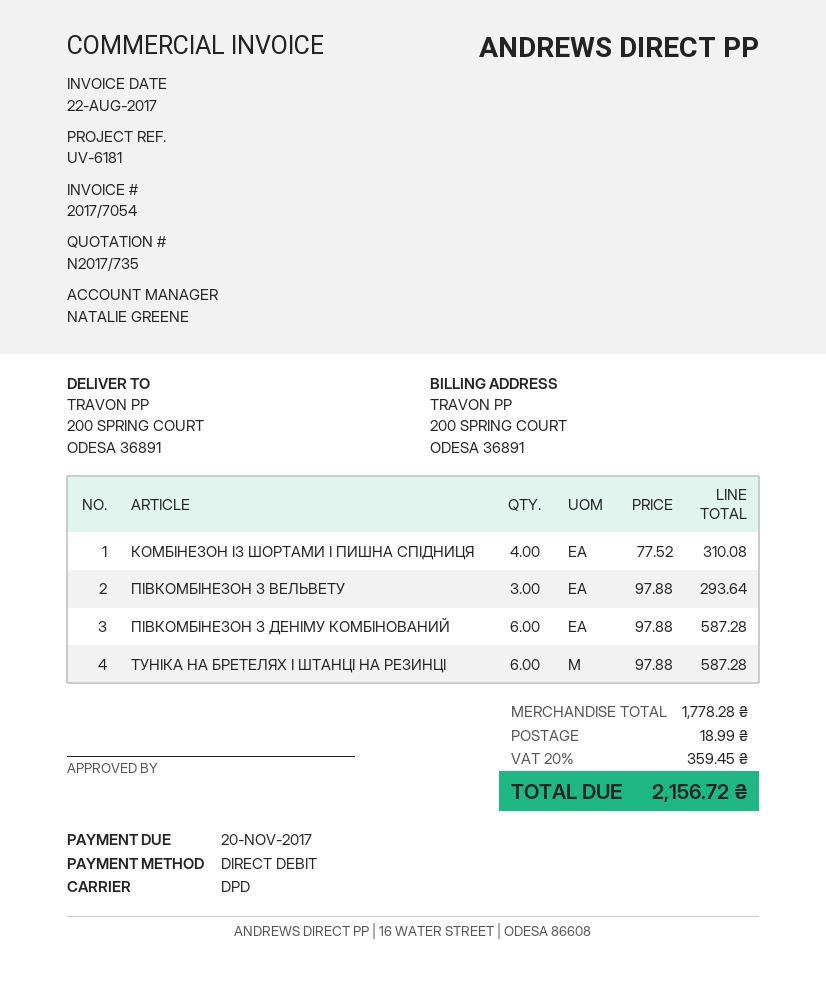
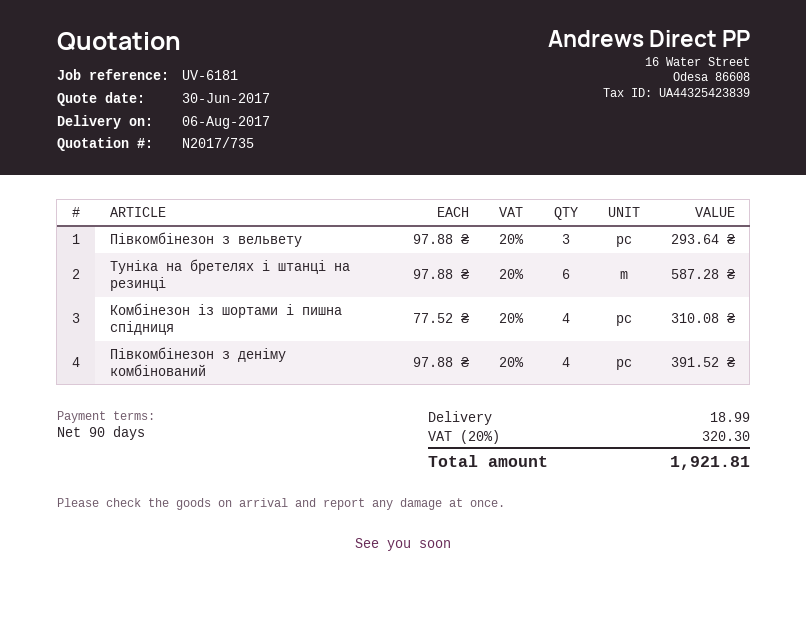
ПІВКОМБІНЕЗОН З ДЕНІМУ КОМБІНОВАНИЙ: 6 x 97.88 = 587.28 -> 4 x 97.88 = 391.52
tax: 20% = 359.45 -> 20% = 320.30
total: 2156.72 -> 1921.81

